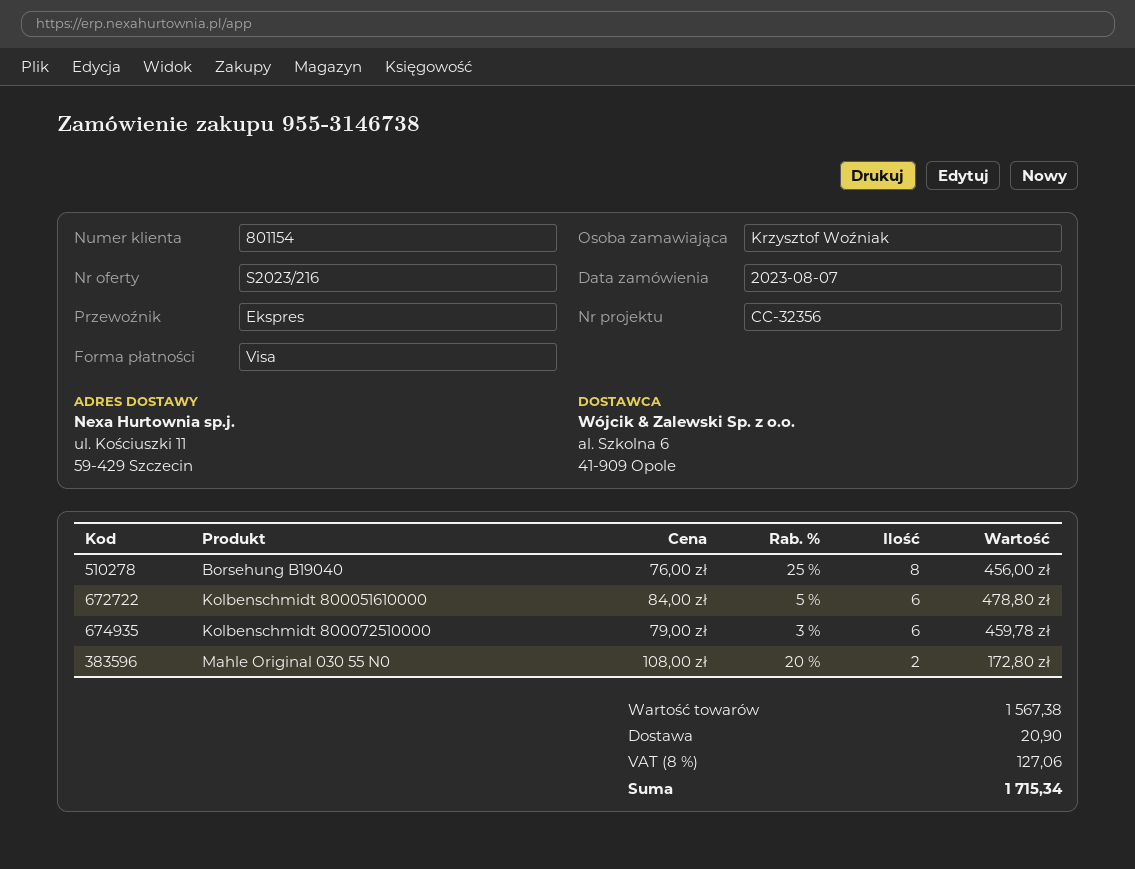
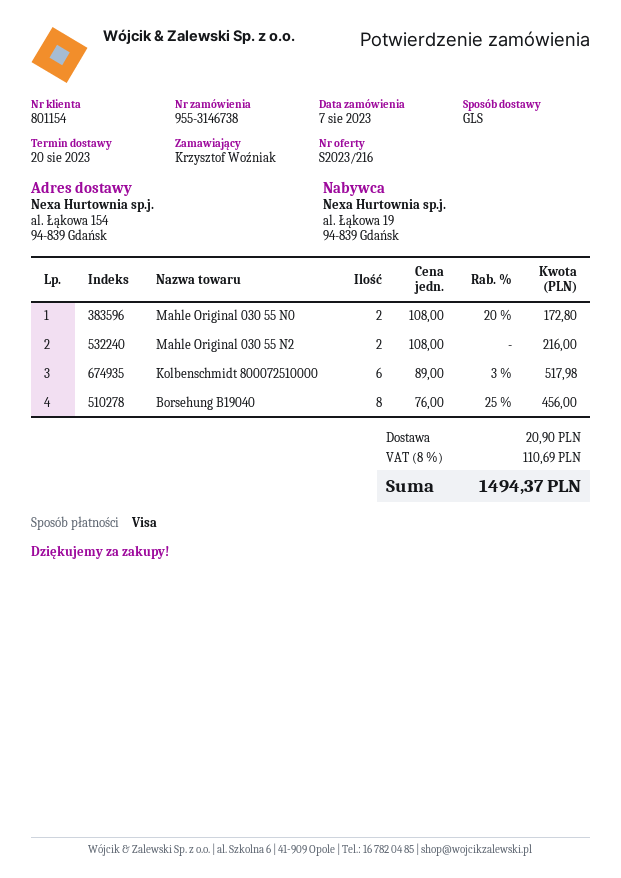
shipping method: express -> GLS
ship to: ul. Kościuszki 11, 59-429 Szczecin -> al. Łąkowa 154, 94-839 Gdańsk
Kolbenschmidt 800051610000: 6 x 84.00 - 5% = 478.80 -> none
Kolbenschmidt 800072510000: 6 x 79.00 - 3% = 459.78 -> 6 x 89.00 - 3% = 517.98
Mahle Original 030 55 N2: none -> 2 x 108.00 = 216.00
tax: 8% = 127.06 -> 8% = 110.69
total: 1715.34 -> 1494.37

